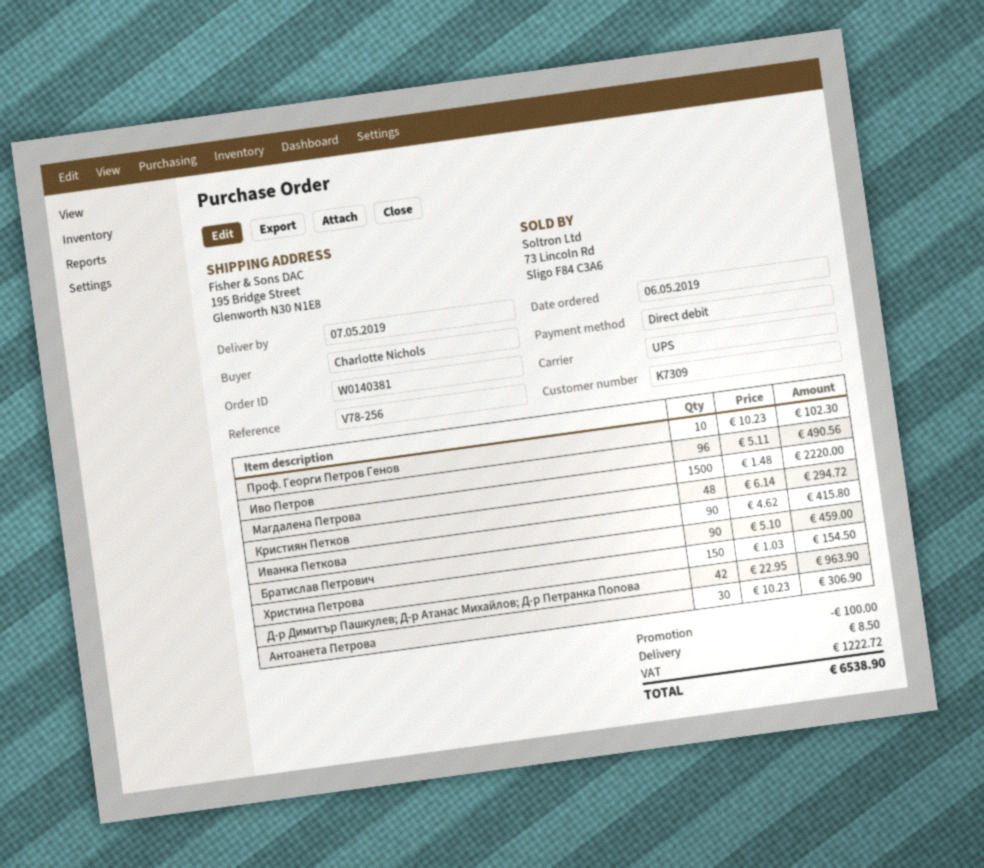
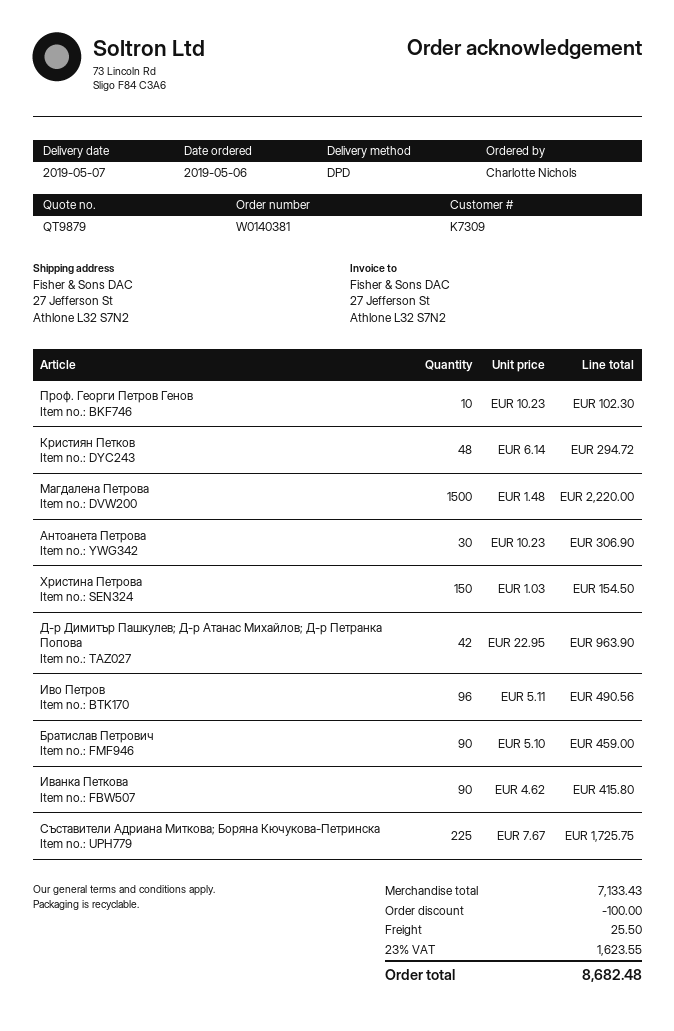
shipping method: UPS -> DPD
ship to: 195 Bridge Street, Glenworth N30 N1E8 -> 27 Jefferson St, Athlone L32 S7N2
Съставители Адриана Миткова; Боряна Кючукова-Петринска: none -> 225 x 7.67 = 1725.75
shipping: 8.50 -> 25.50
tax: 1222.72 -> 1623.55
total: 6538.90 -> 8682.48

